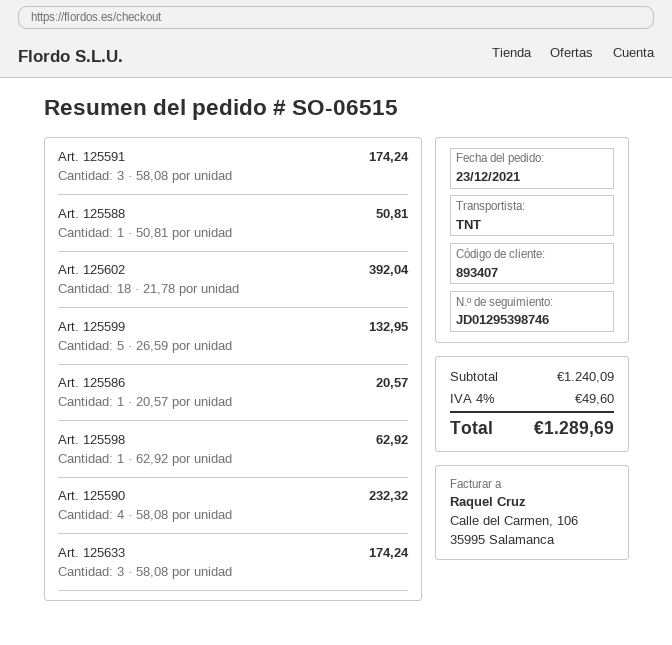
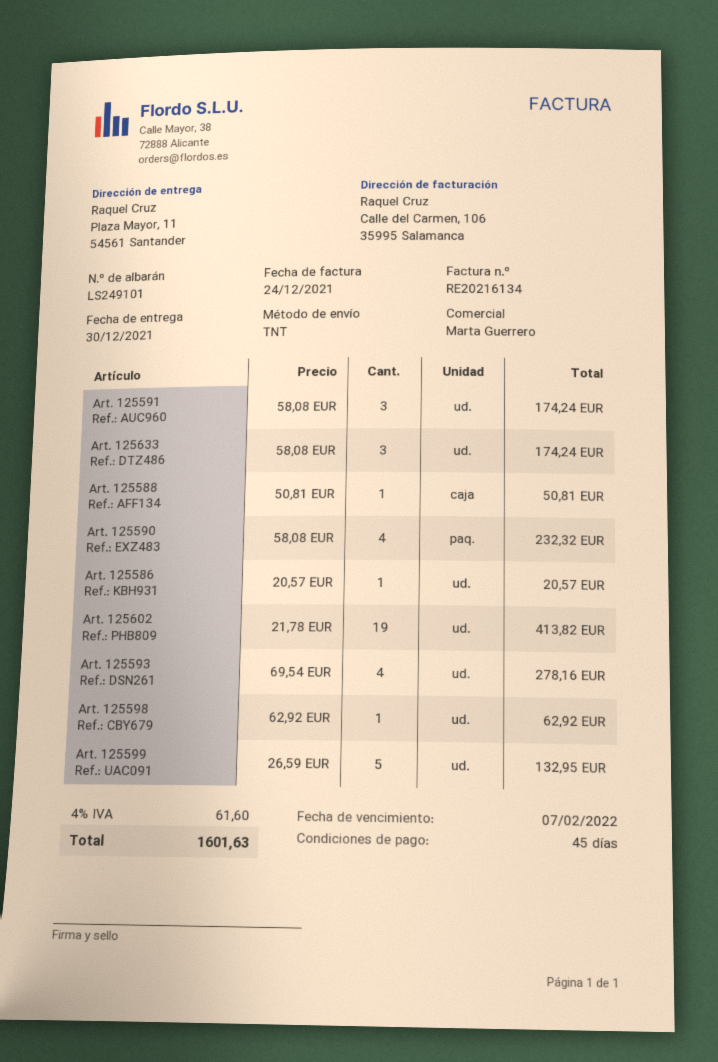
Art. 125602: 18 x 21.78 = 392.04 -> 19 x 21.78 = 413.82
Art. 125593: none -> 4 x 69.54 = 278.16
tax: 4% = 49.60 -> 4% = 61.60
total: 1289.69 -> 1601.63

